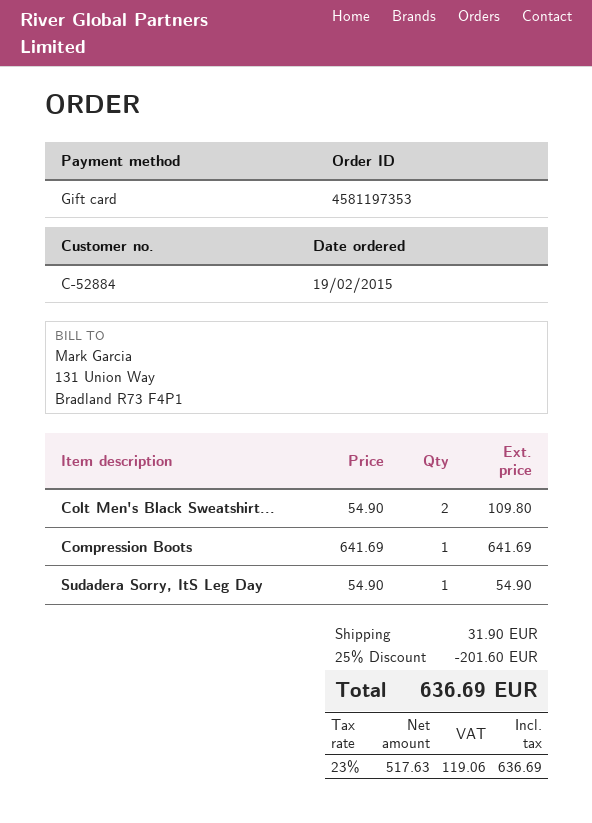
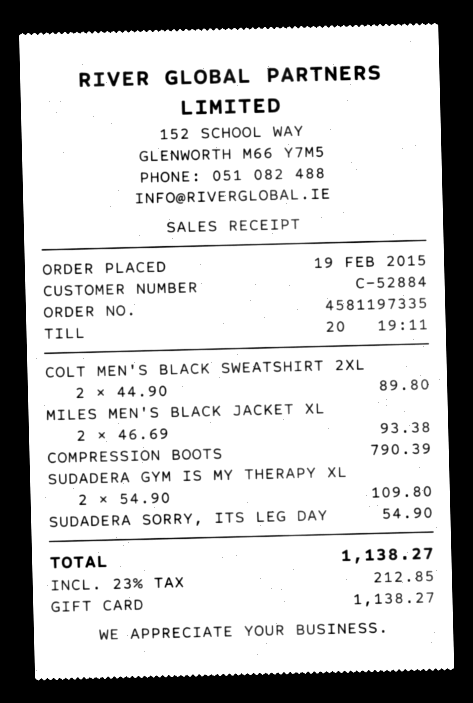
order number: 4581197353 -> 4581197335
Colt Men's Black Sweatshirt...: 2 x 54.90 = 109.80 -> 2 x 44.90 = 89.80
Compression Boots: 1 x 641.69 = 641.69 -> 1 x 790.39 = 790.39
MILES MEN'S BLACK JACKET XL: none -> 2 x 46.69 = 93.38
SUDADERA GYM IS MY THERAPY XL: none -> 2 x 54.90 = 109.80
discount: 25% = 201.60 -> none
shipping: 31.90 -> none
tax: 23% = 119.06 -> 23% = 212.85
total: 636.69 -> 1138.27

